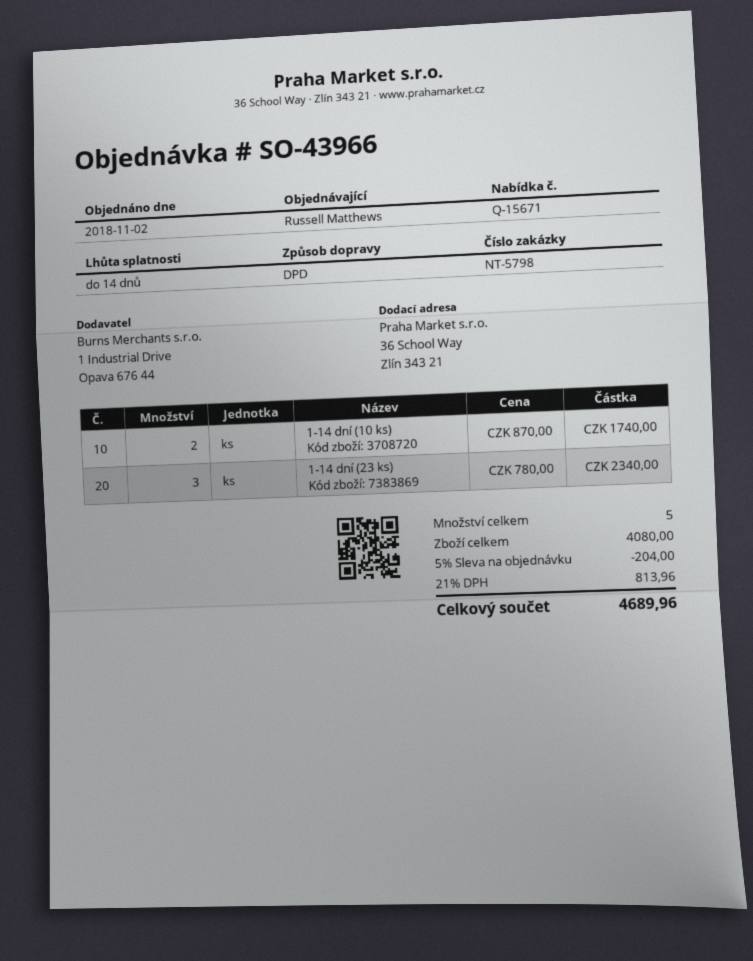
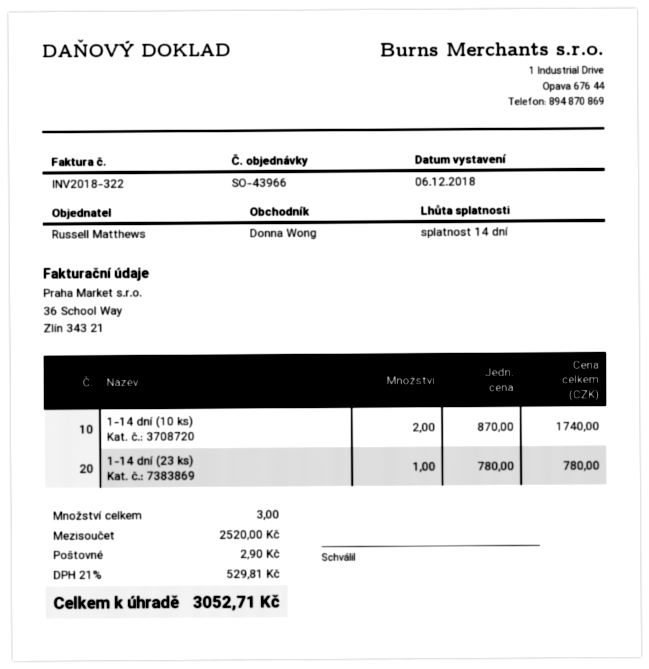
1-14 dní (23 ks): 3 x 780.00 = 2340.00 -> 1 x 780.00 = 780.00
total quantity: 5 -> 3
subtotal: 4080.00 -> 2520.00
discount: 5% = 204.00 -> none
shipping: none -> 2.90
tax: 21% = 813.96 -> 21% = 529.81
total: 4689.96 -> 3052.71

